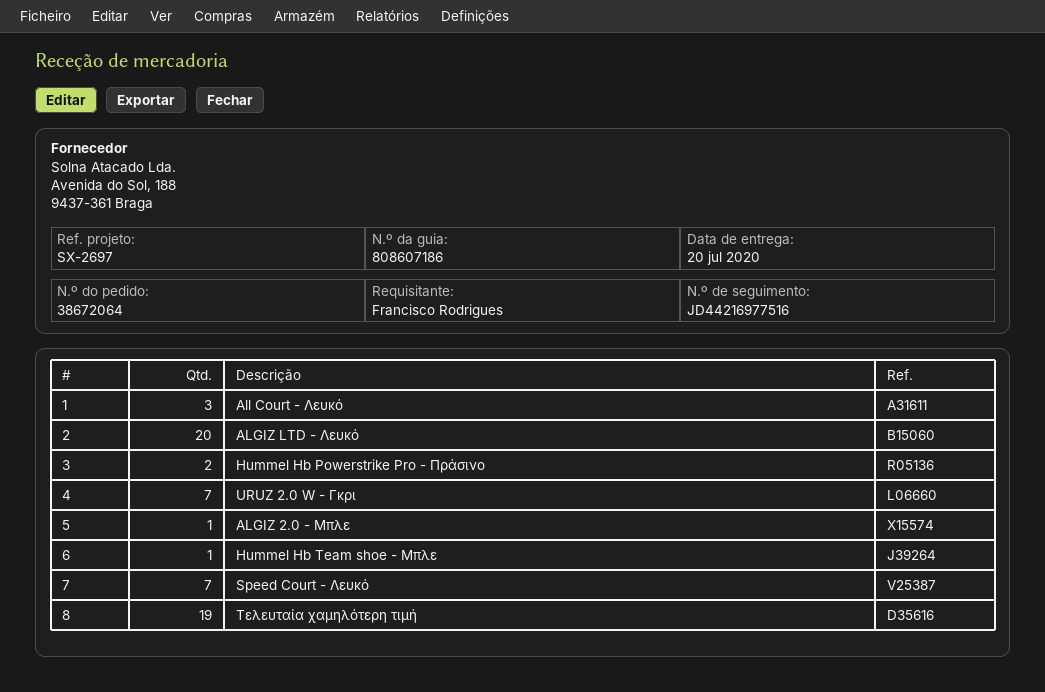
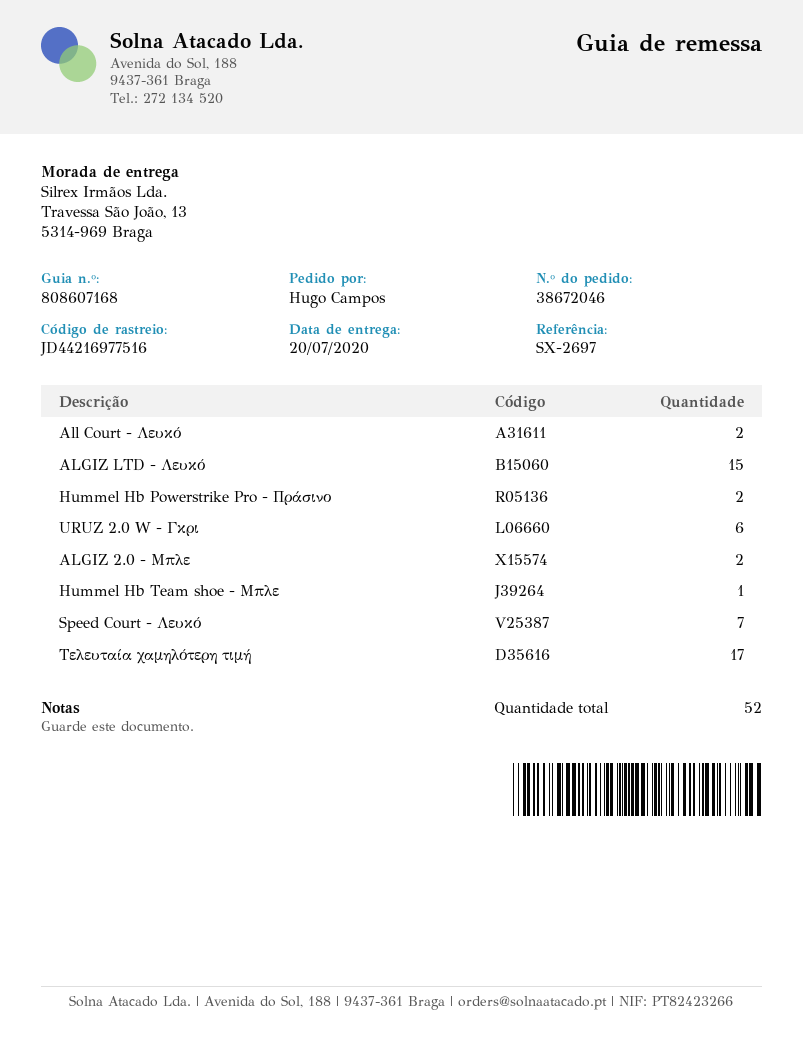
order number: 38672064 -> 38672046
delivery note number: 808607186 -> 808607168
ordered by: Francisco Rodrigues -> Hugo Campos
All Court - Λευκό: 3 -> 2
ALGIZ LTD - Λευκό: 20 -> 15
URUZ 2.0 W - Γκρι: 7 -> 6
ALGIZ 2.0 - Μπλε: 1 -> 2
Τελευταία χαμηλότερη τιμή: 19 -> 17

